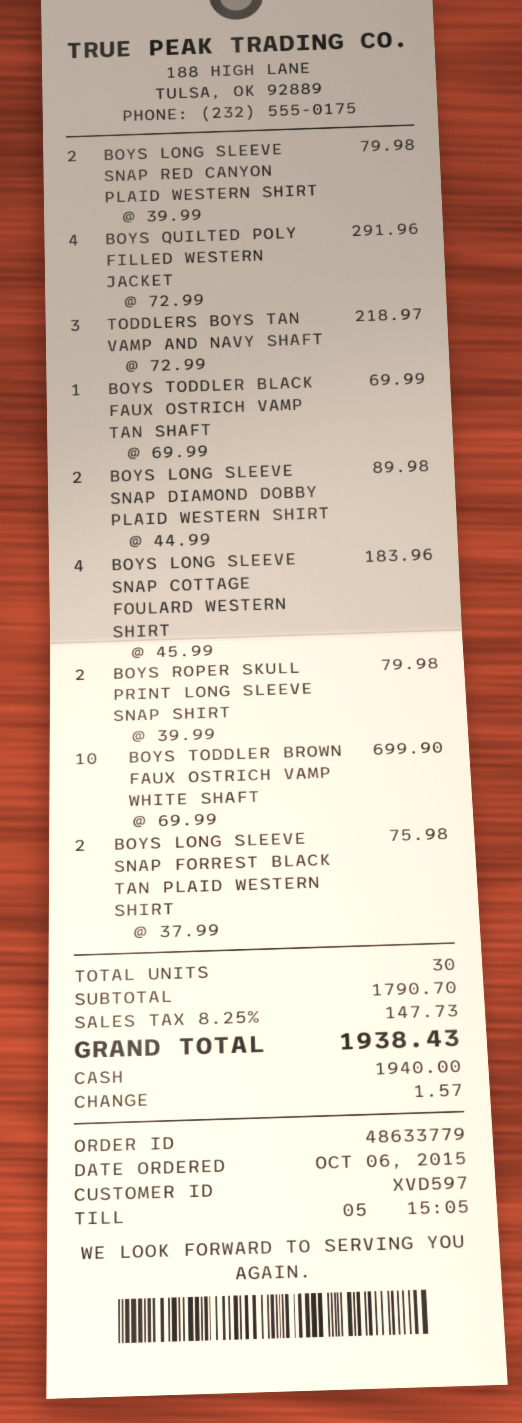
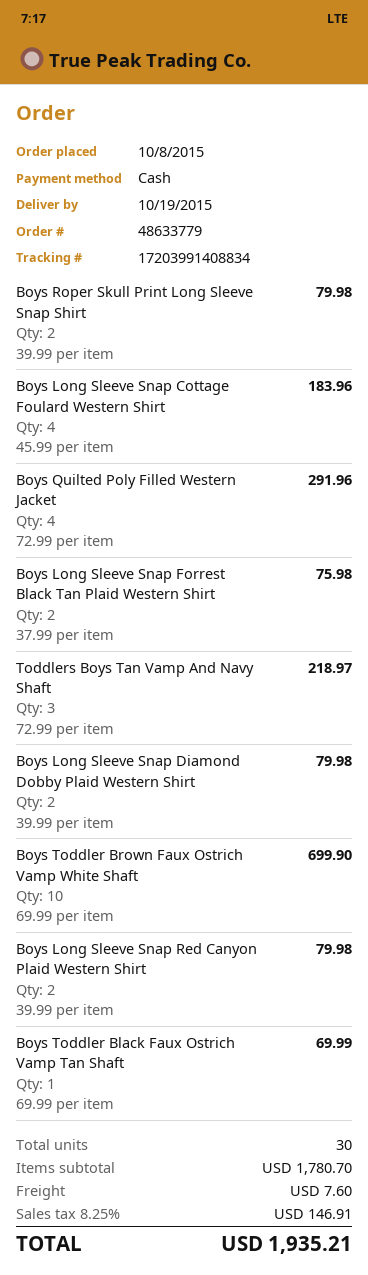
order date: 2015-10-06 -> 2015-10-08
BOYS LONG SLEEVE SNAP DIAMOND DOBBY PLAID WESTERN SHIRT: 2 x 44.99 = 89.98 -> 2 x 39.99 = 79.98
subtotal: 1790.70 -> 1780.70
shipping: none -> 7.60
tax: 8.25% = 147.73 -> 8.25% = 146.91
total: 1938.43 -> 1935.21

